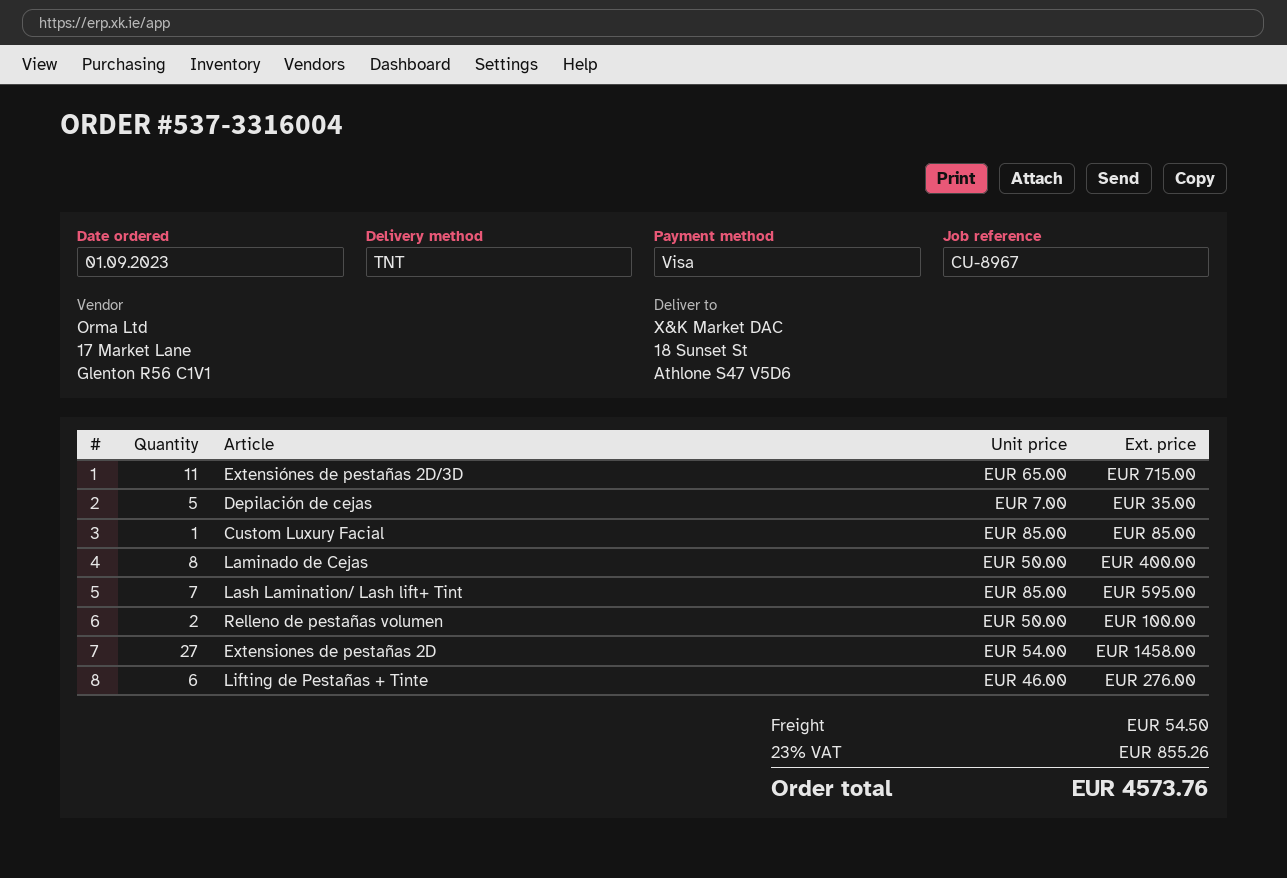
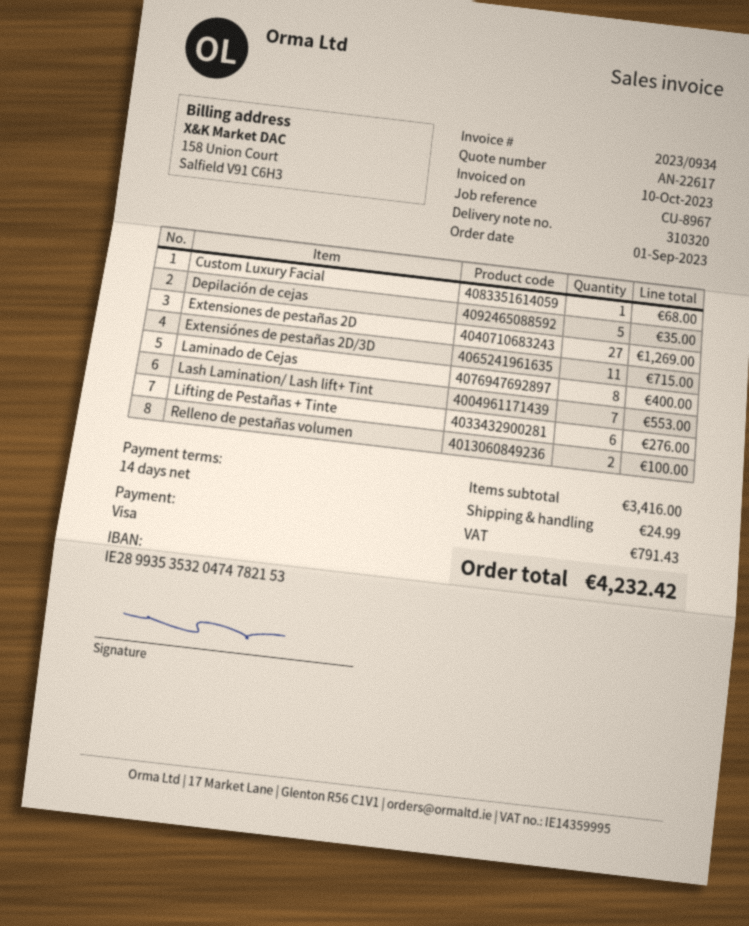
Custom Luxury Facial: 1 for 85.00 -> 1 for 68.00
Lash Lamination/ Lash lift+ Tint: 7 for 595.00 -> 7 for 553.00
Extensiones de pestañas 2D: 27 for 1458.00 -> 27 for 1269.00
shipping: 54.50 -> 24.99
tax: 855.26 -> 791.43
total: 4573.76 -> 4232.42

